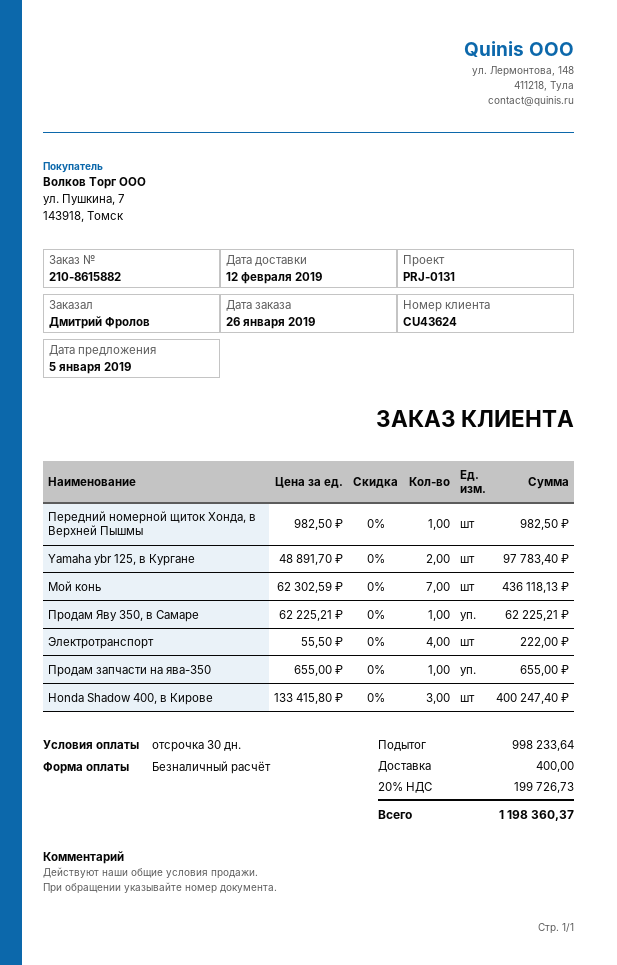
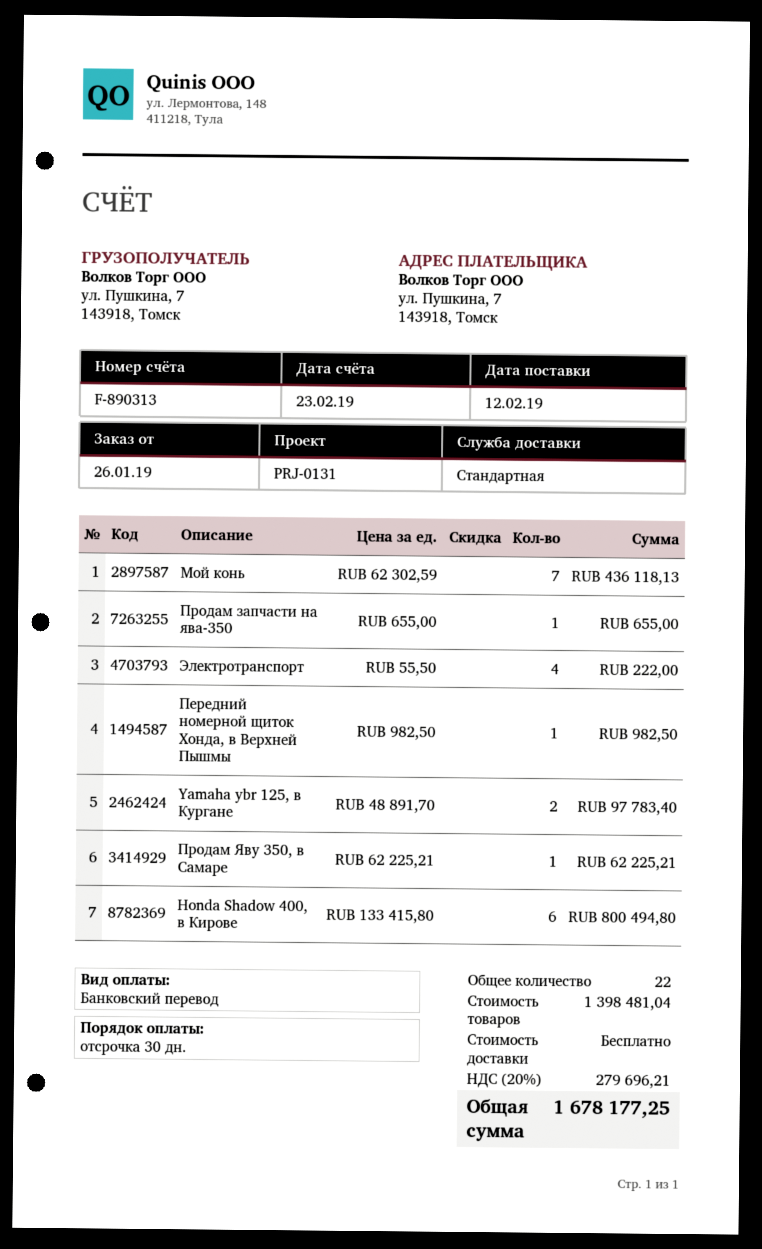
Honda Shadow 400, в Кирове: 3 x 133415.80 = 400247.40 -> 6 x 133415.80 = 800494.80
subtotal: 998233.64 -> 1398481.04
shipping: 400.00 -> 0.00
tax: 20% = 199726.73 -> 20% = 279696.21
total: 1198360.37 -> 1678177.25

